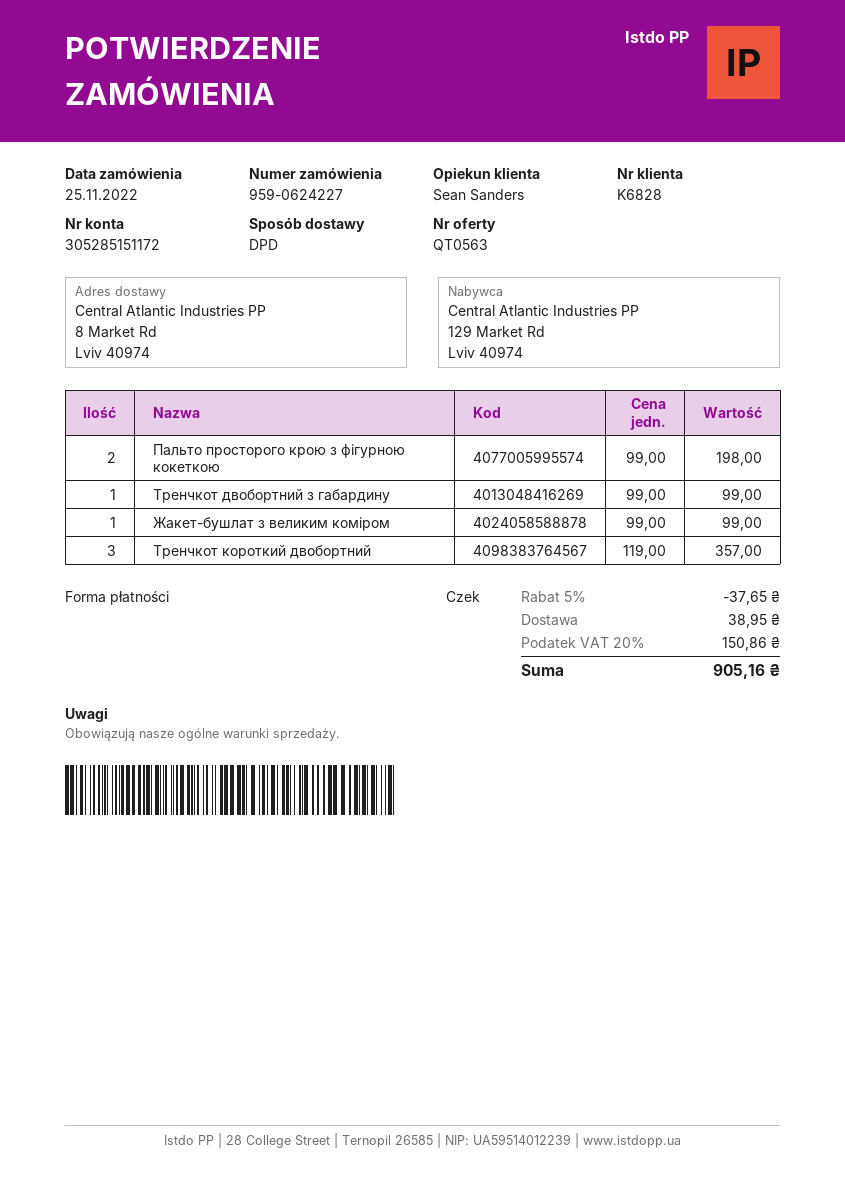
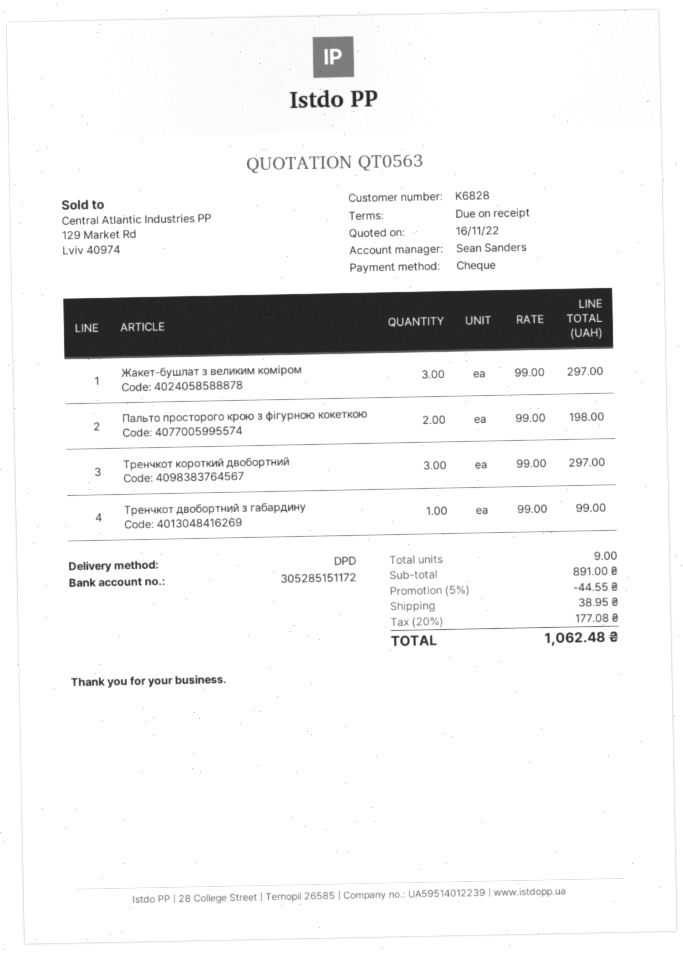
Жакет-бушлат з великим коміром: 1 x 99.00 = 99.00 -> 3 x 99.00 = 297.00
Тренчкот короткий двобортний: 3 x 119.00 = 357.00 -> 3 x 99.00 = 297.00
discount: 5% = 37.65 -> 5% = 44.55
tax: 20% = 150.86 -> 20% = 177.08
total: 905.16 -> 1062.48

